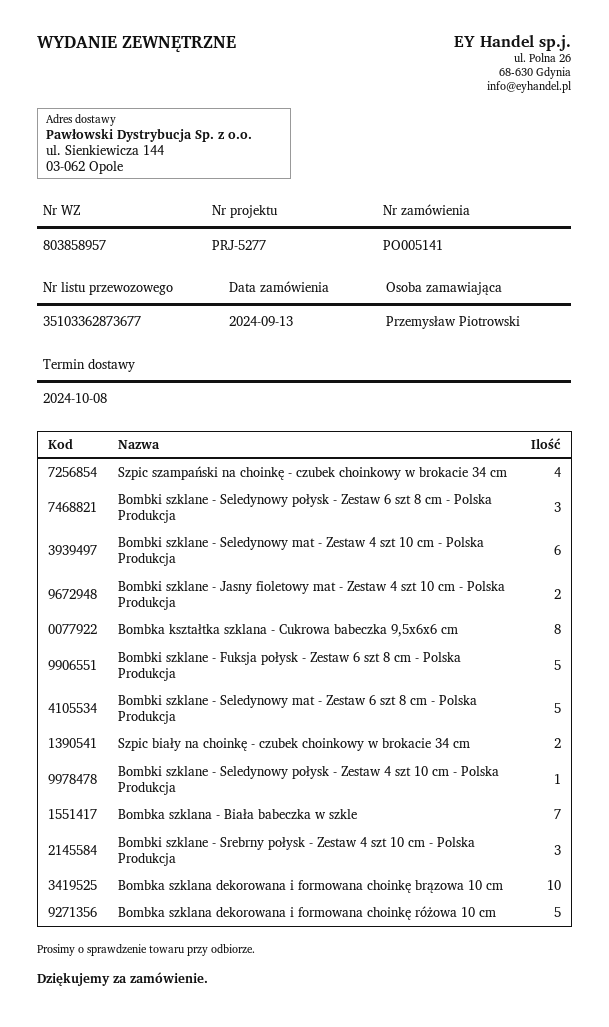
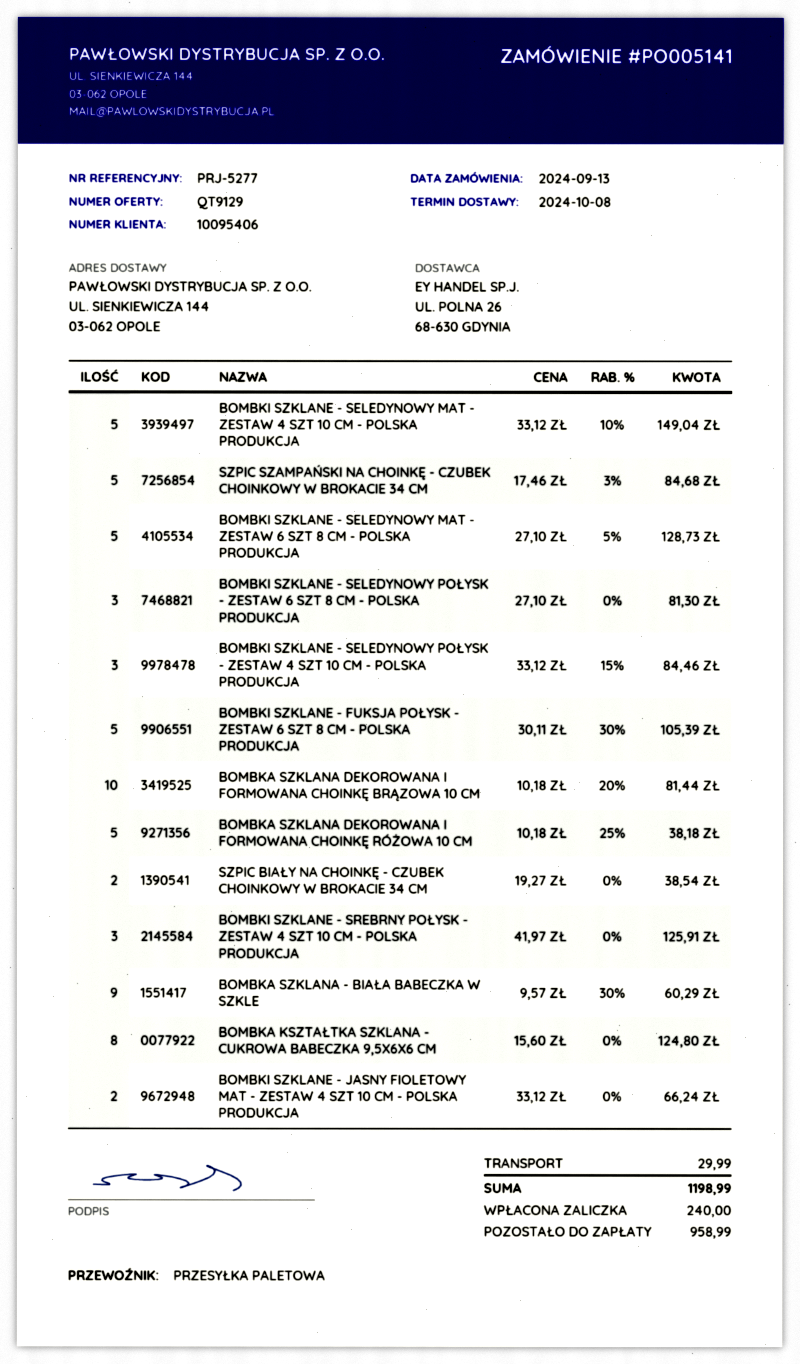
Szpic szampański na choinkę - czubek choinkowy w brokacie 34 cm: 4 -> 5
Bombki szklane - Seledynowy mat - Zestaw 4 szt 10 cm - Polska Produkcja: 6 -> 5
Bombki szklane - Seledynowy połysk - Zestaw 4 szt 10 cm - Polska Produkcja: 1 -> 3
Bombka szklana - Biała babeczka w szkle: 7 -> 9

